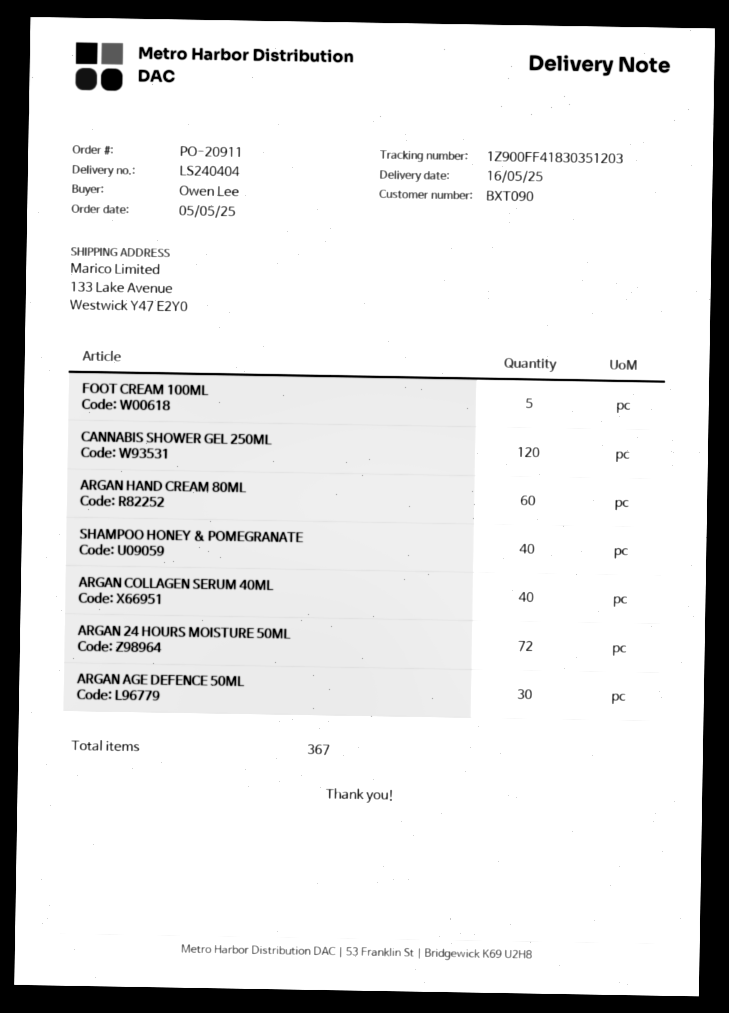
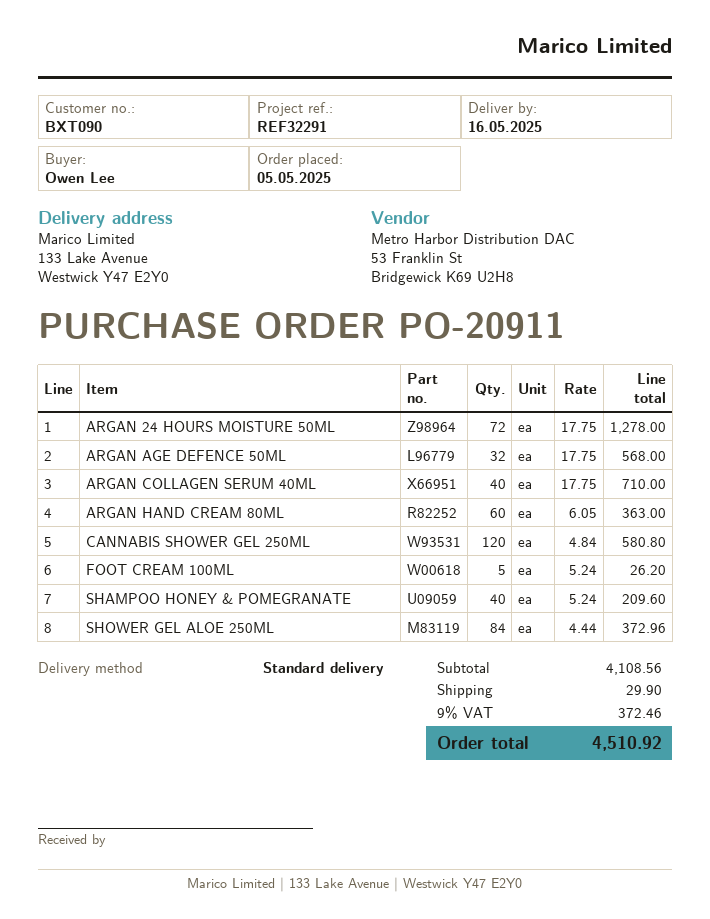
ARGAN AGE DEFENCE 50ML: 30 -> 32
SHOWER GEL ALOE 250ML: none -> 84

